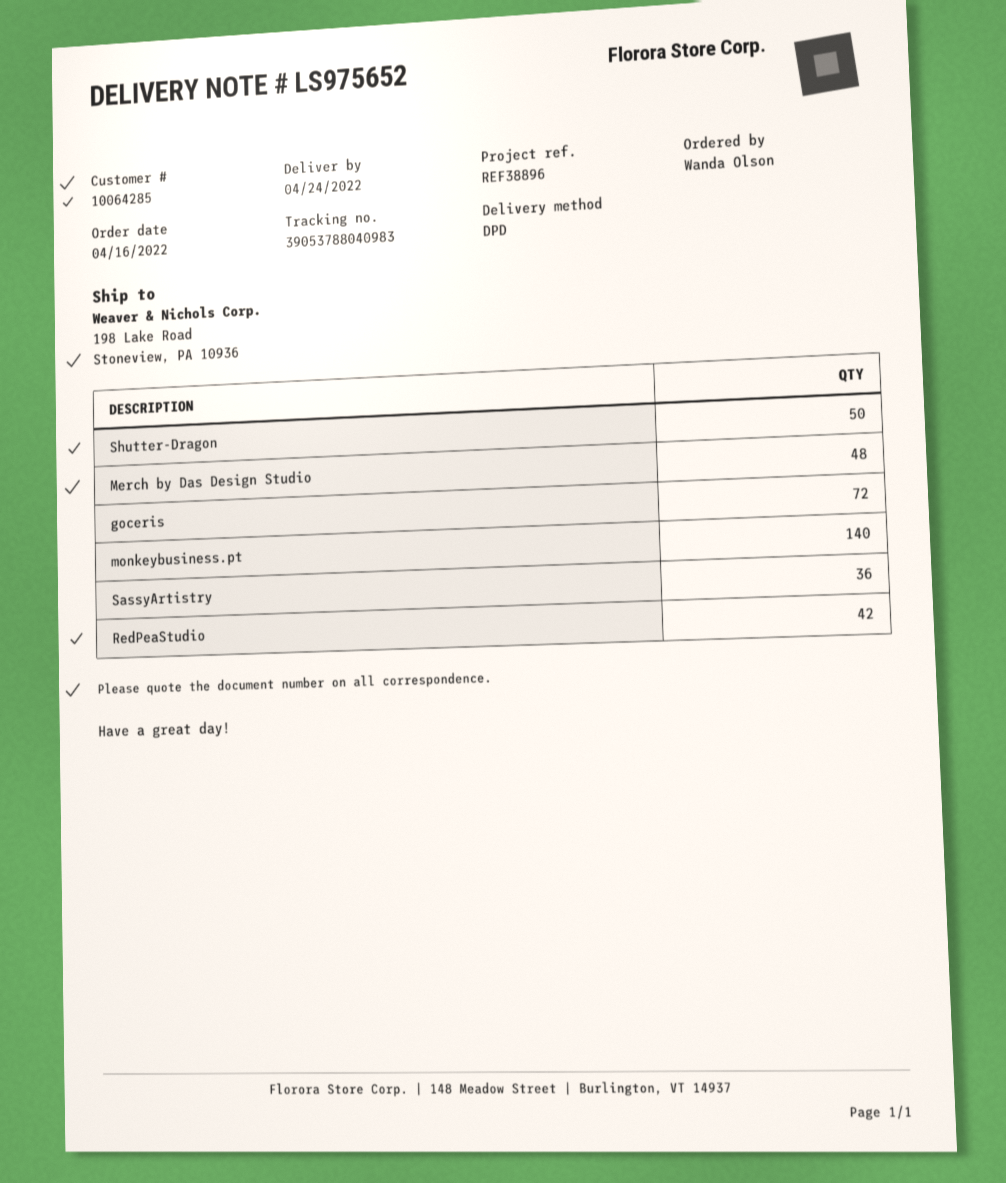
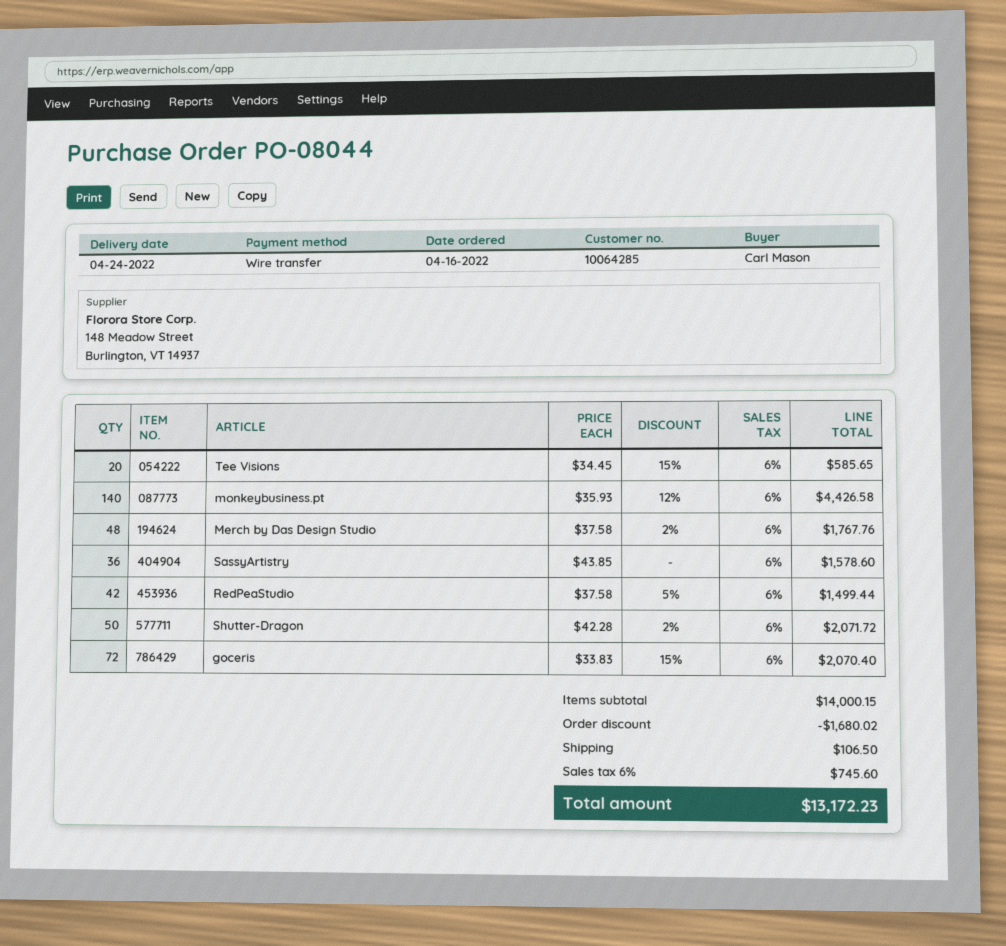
ordered by: Wanda Olson -> Carl Mason
Tee Visions: none -> 20

